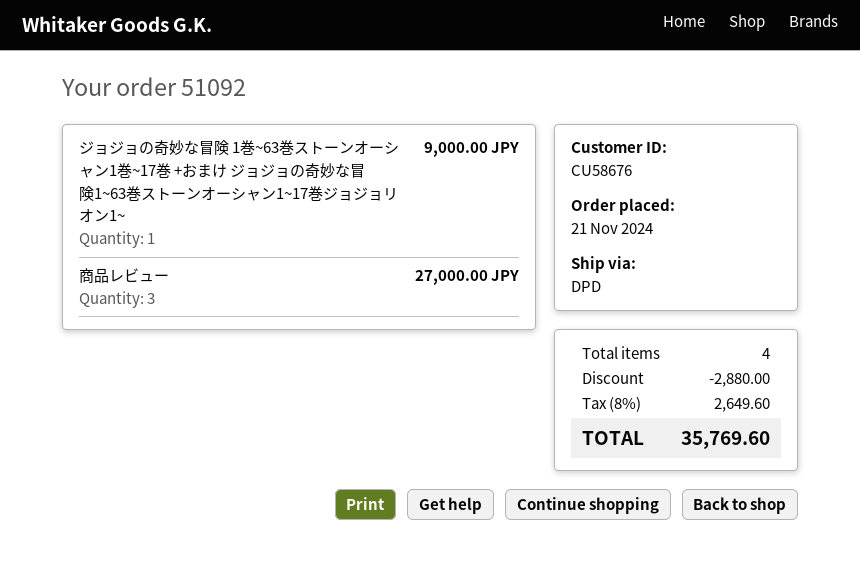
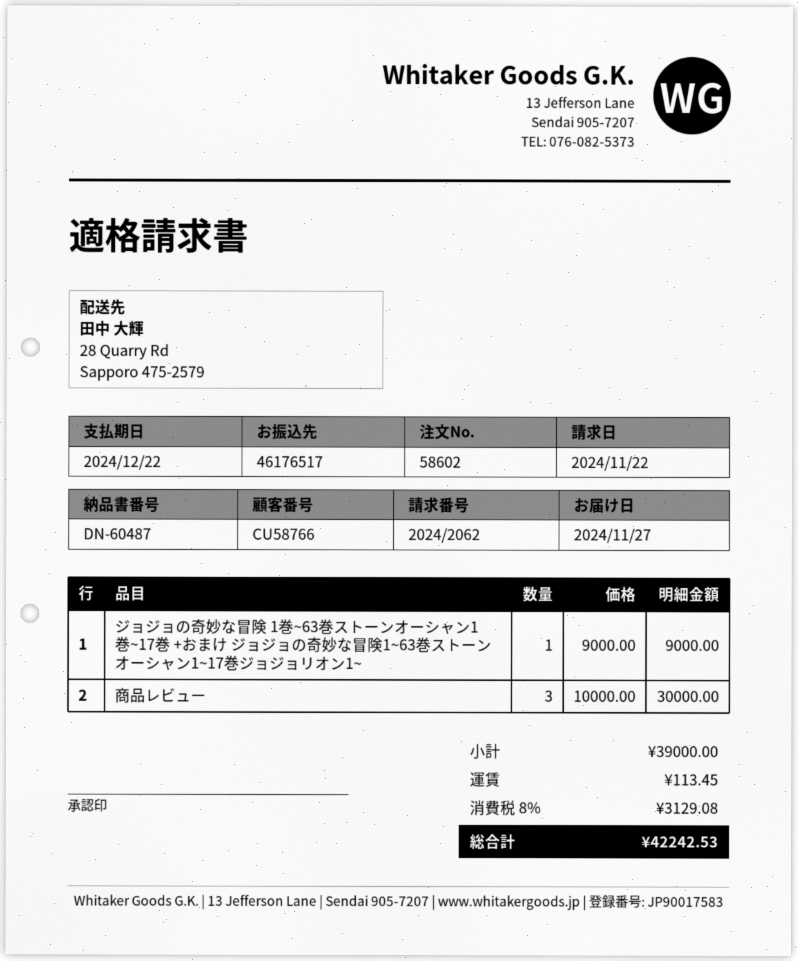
order number: 51092 -> 58602
customer number: CU58676 -> CU58766
商品レビュー: 3 for 27000.00 -> 3 for 30000.00
discount: 2880.00 -> none
shipping: none -> 113.45
tax: 8% = 2649.60 -> 8% = 3129.08
total: 35769.60 -> 42242.53

